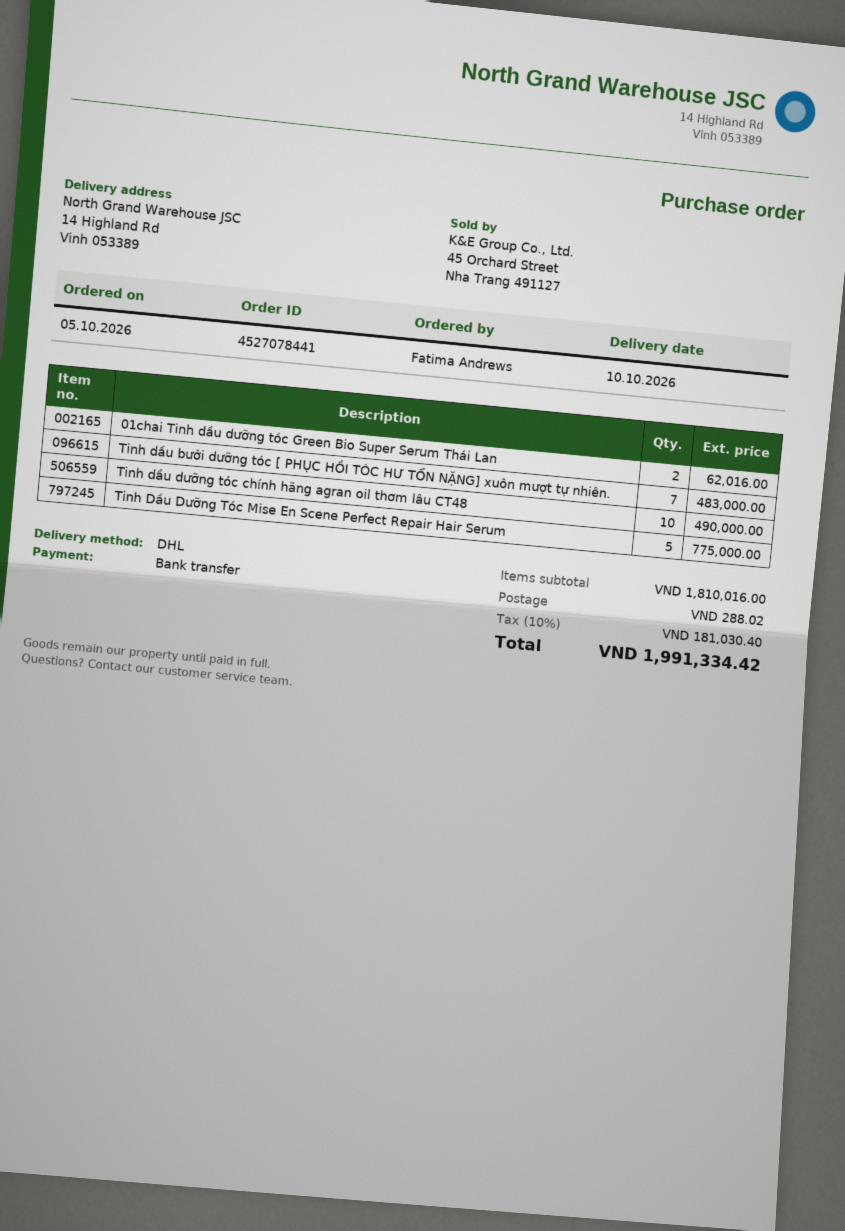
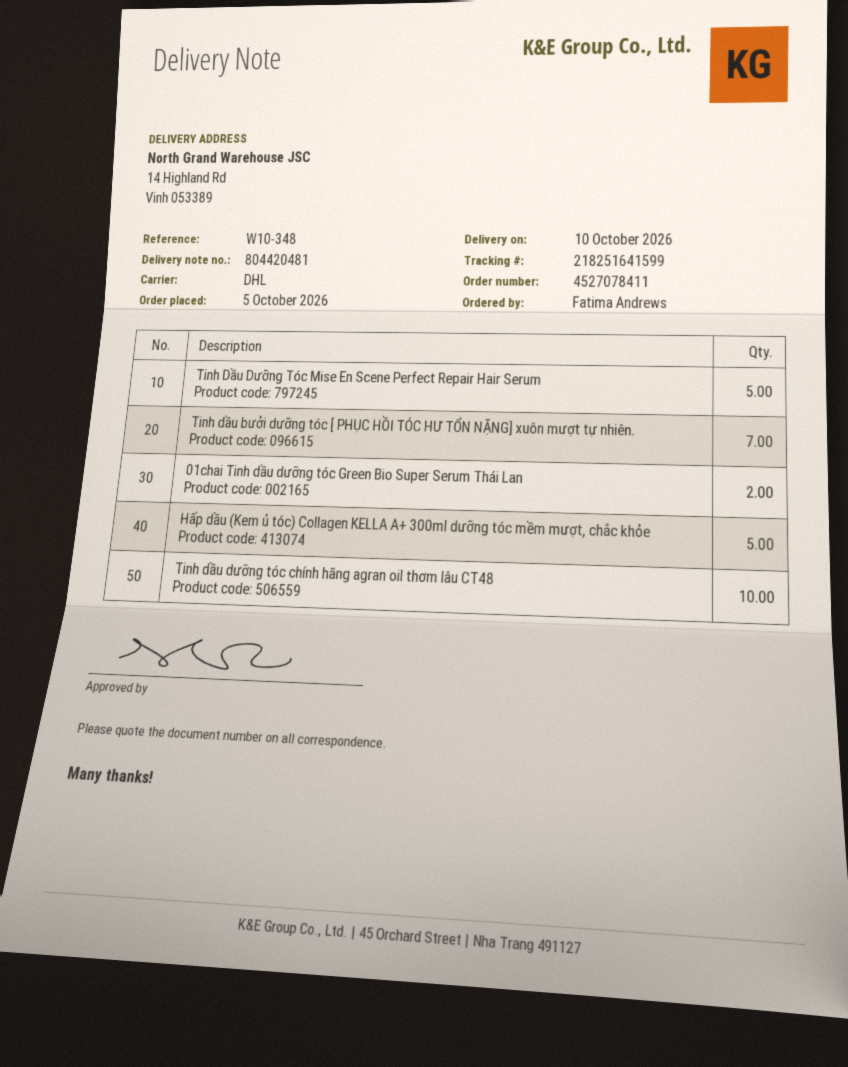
order number: 4527078441 -> 4527078411
Hấp dầu (Kem ủ tóc) Collagen KELLA A+ 300ml dưỡng tóc mềm mượt, chắc khỏe: none -> 5

